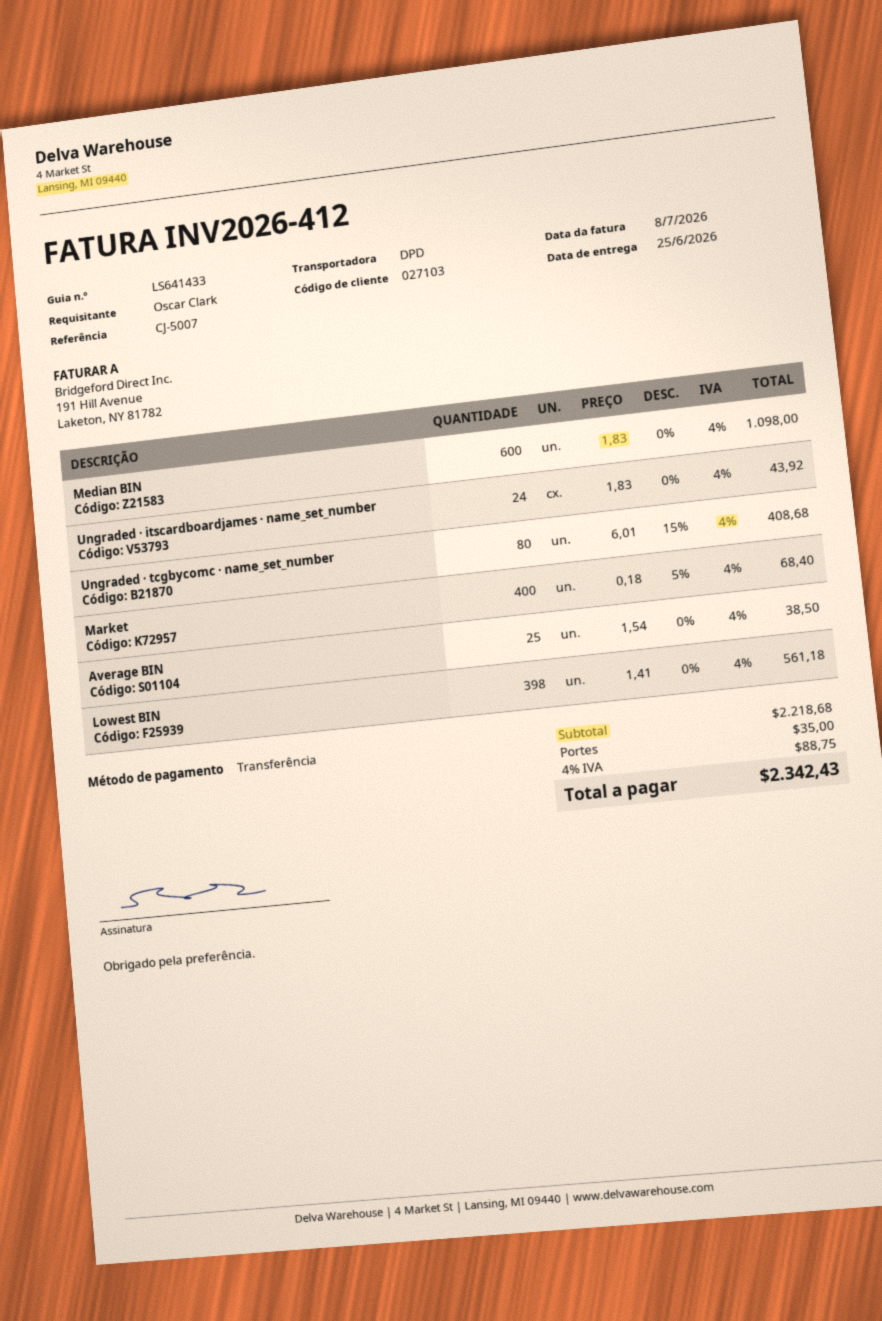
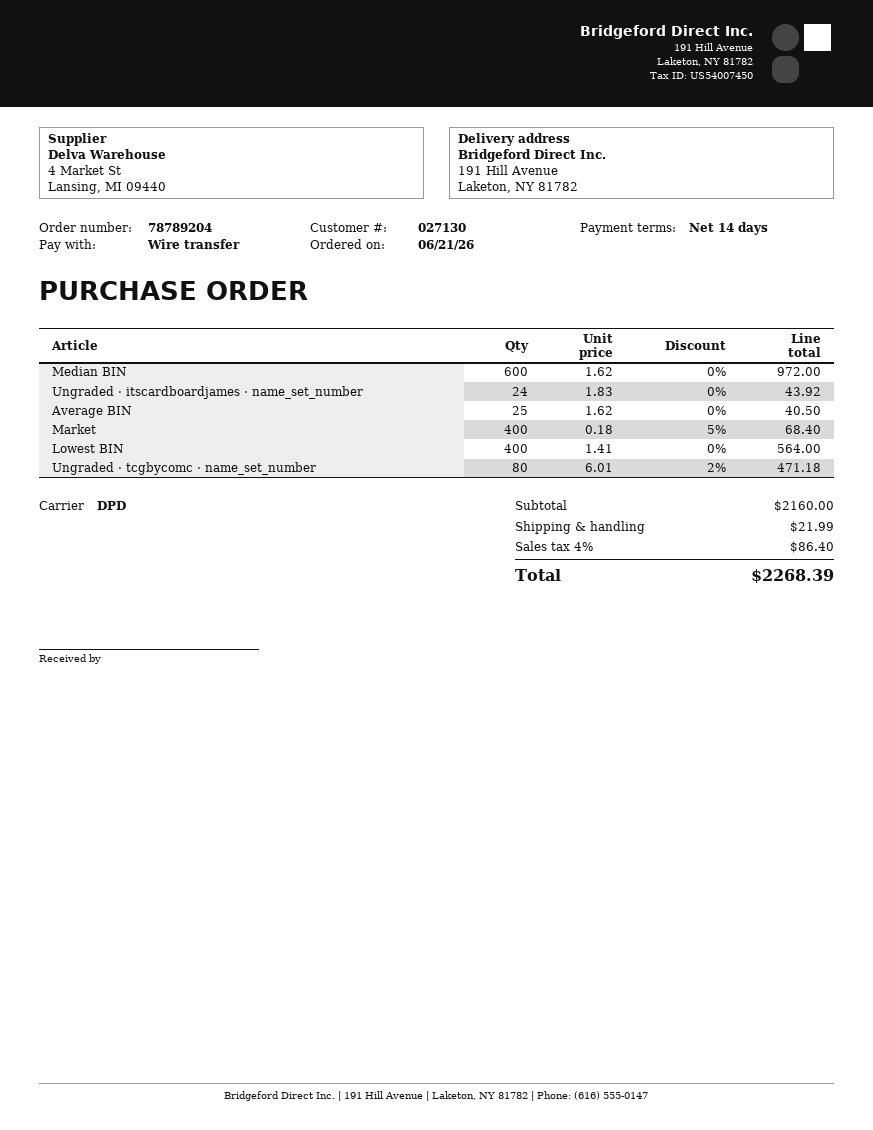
customer number: 027103 -> 027130
Median BIN: 600 x 1.83 = 1098.00 -> 600 x 1.62 = 972.00
Ungraded · tcgbycomc · name_set_number: 80 x 6.01 - 15% = 408.68 -> 80 x 6.01 - 2% = 471.18
Average BIN: 25 x 1.54 = 38.50 -> 25 x 1.62 = 40.50
Lowest BIN: 398 x 1.41 = 561.18 -> 400 x 1.41 = 564.00
subtotal: 2218.68 -> 2160.00
shipping: 35.00 -> 21.99
tax: 4% = 88.75 -> 4% = 86.40
total: 2342.43 -> 2268.39

